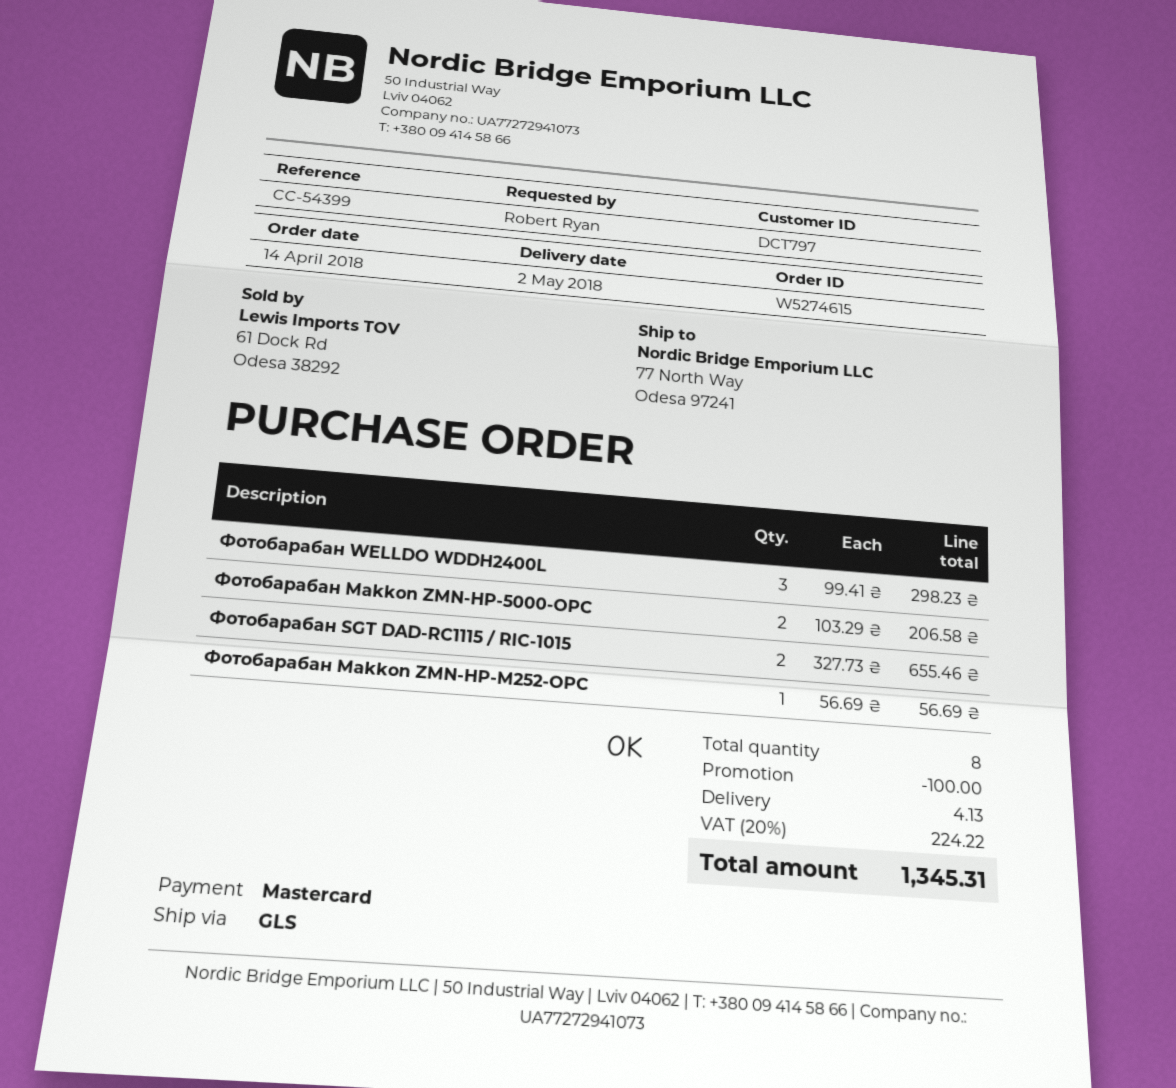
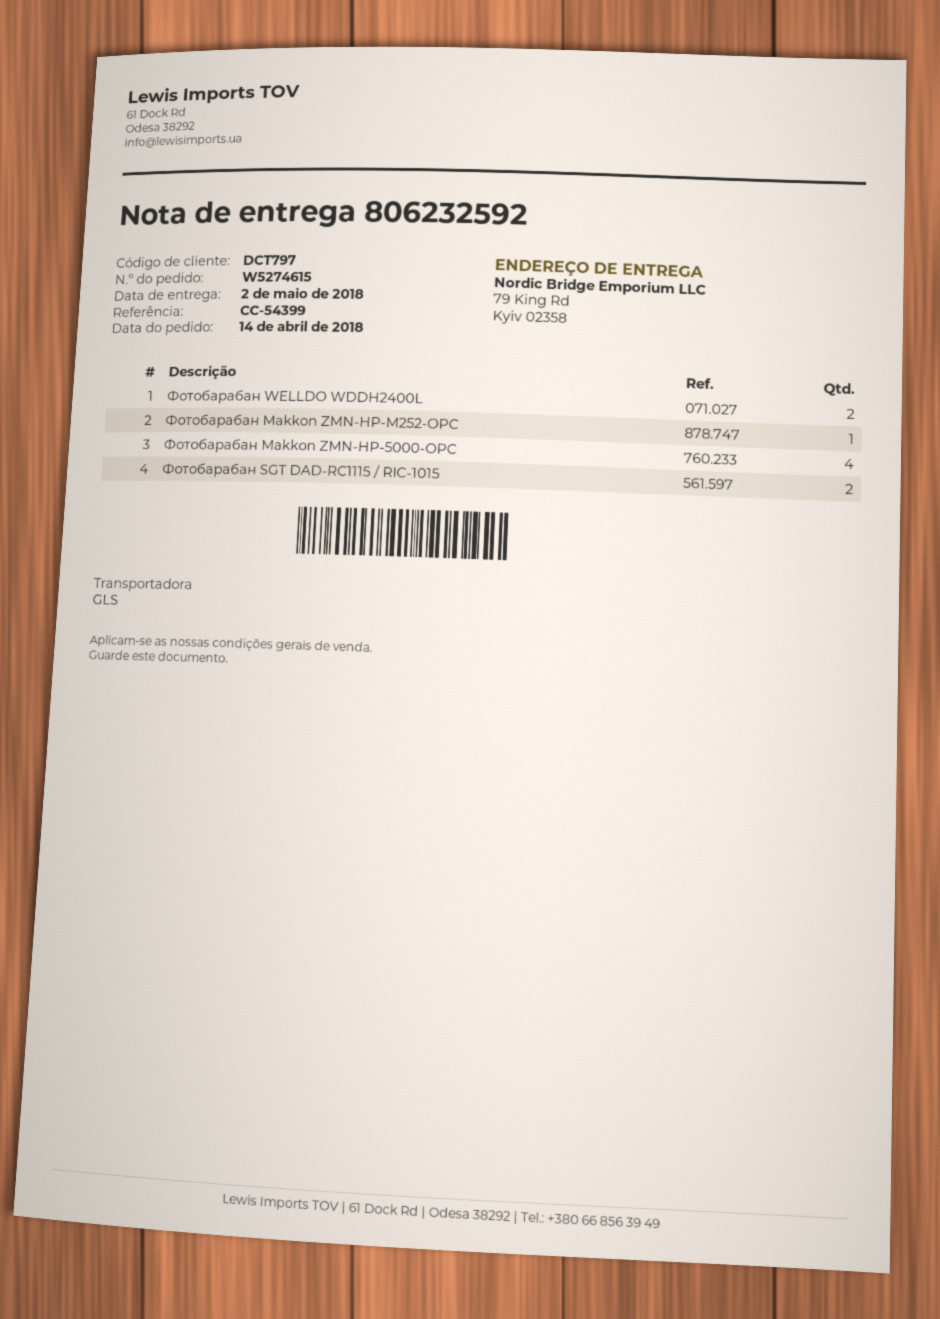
ship to: 77 North Way, Odesa 97241 -> 79 King Rd, Kyiv 02358
Фотобарабан WELLDO WDDH2400L: 3 -> 2
Фотобарабан Makkon ZMN-HP-5000-OPC: 2 -> 4

